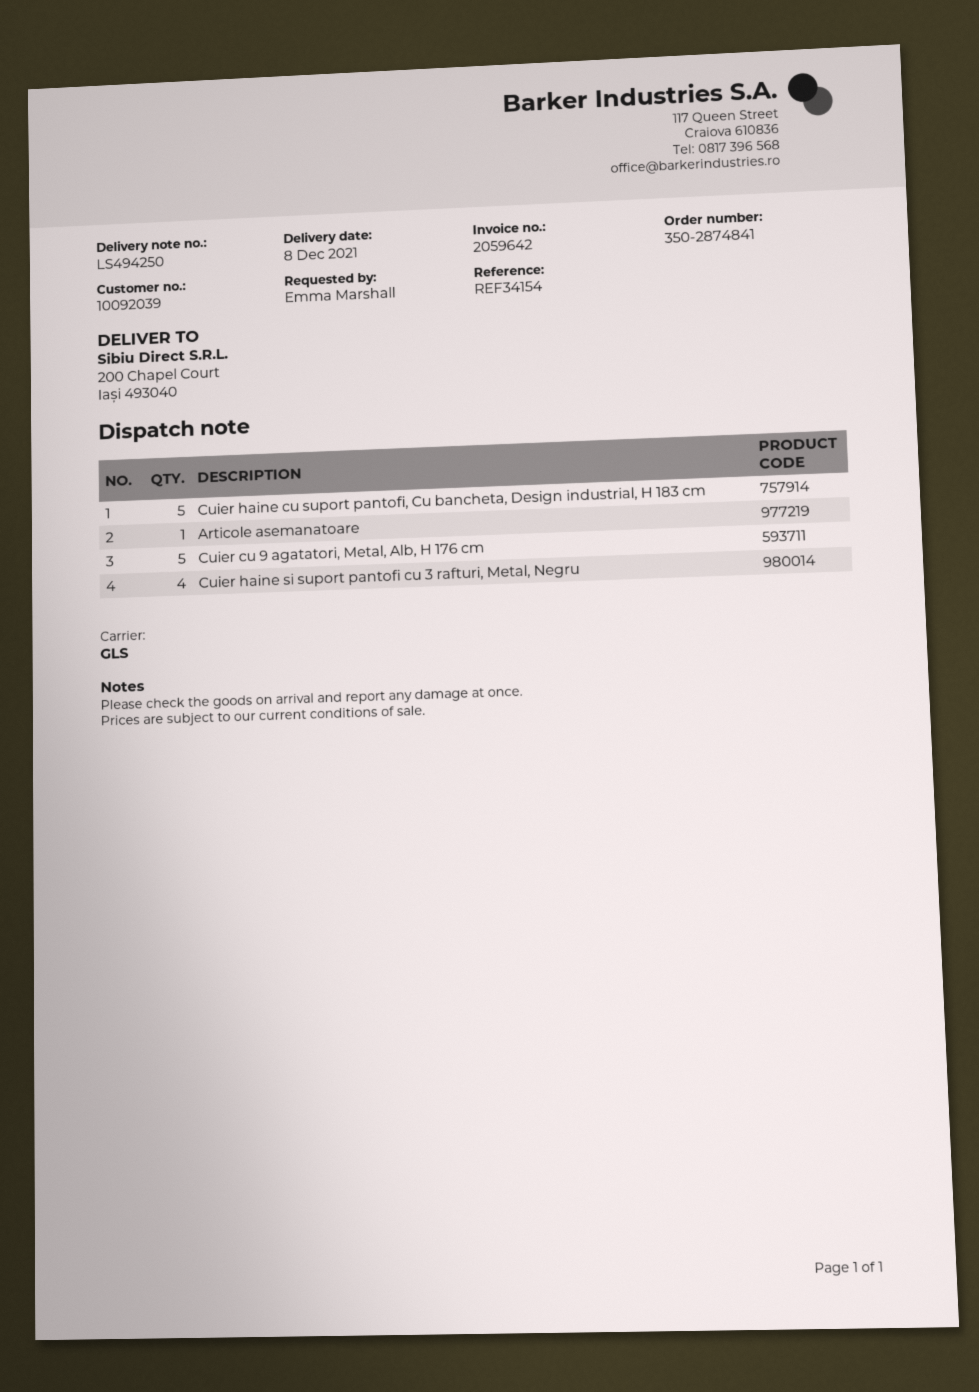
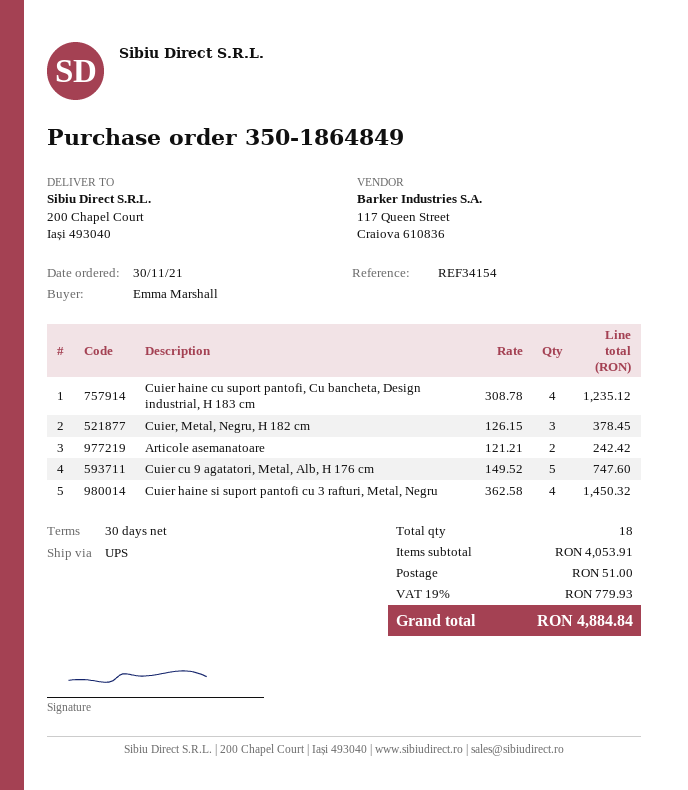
order number: 350-2874841 -> 350-1864849
shipping method: GLS -> UPS
Cuier haine cu suport pantofi, Cu bancheta, Design industrial, H 183 cm: 5 -> 4
Articole asemanatoare: 1 -> 2
Cuier, Metal, Negru, H 182 cm: none -> 3

